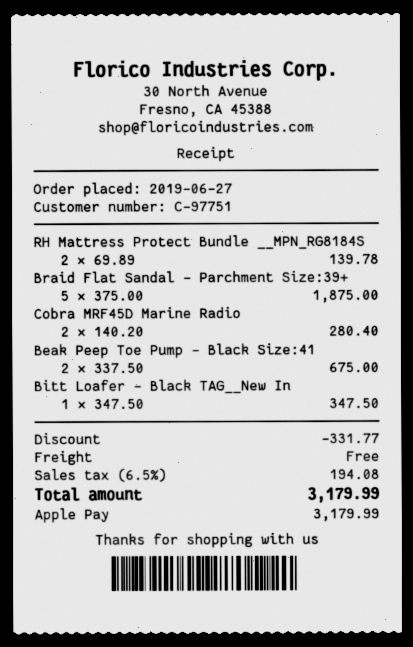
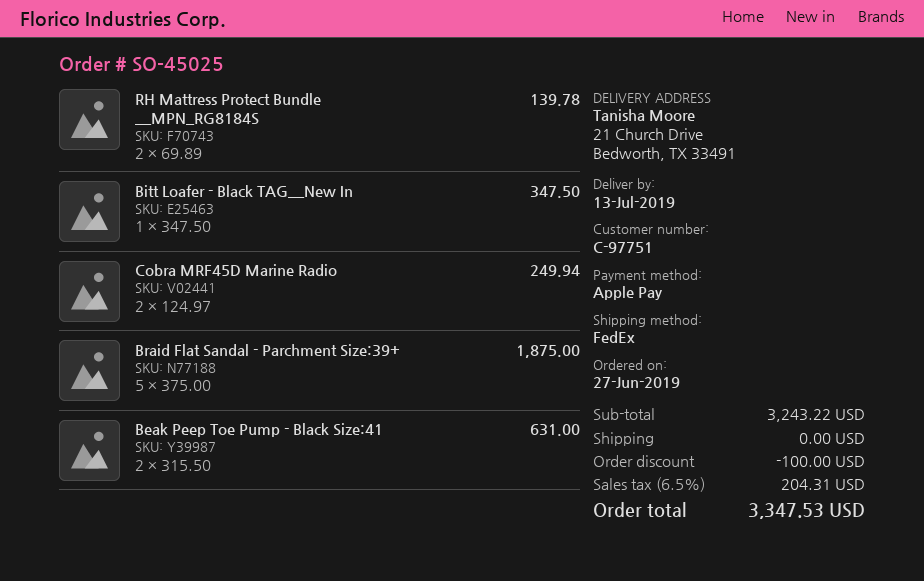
Cobra MRF45D Marine Radio: 2 x 140.20 = 280.40 -> 2 x 124.97 = 249.94
Beak Peep Toe Pump - Black Size:41: 2 x 337.50 = 675.00 -> 2 x 315.50 = 631.00
discount: 331.77 -> 100.00
tax: 6.5% = 194.08 -> 6.5% = 204.31
total: 3179.99 -> 3347.53

